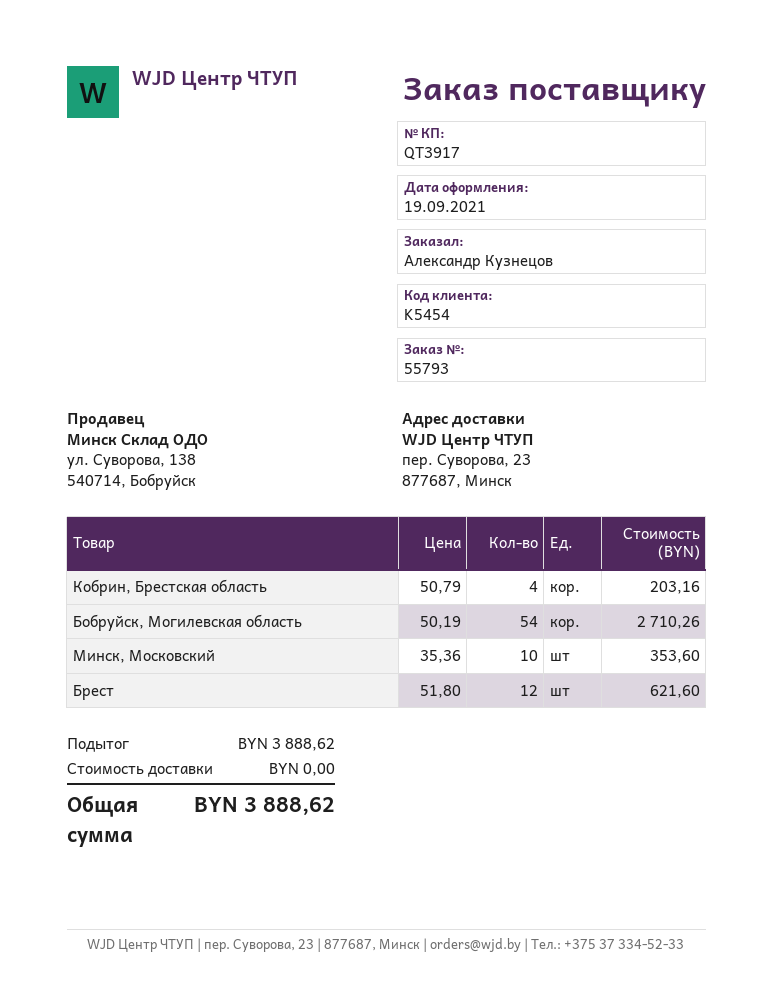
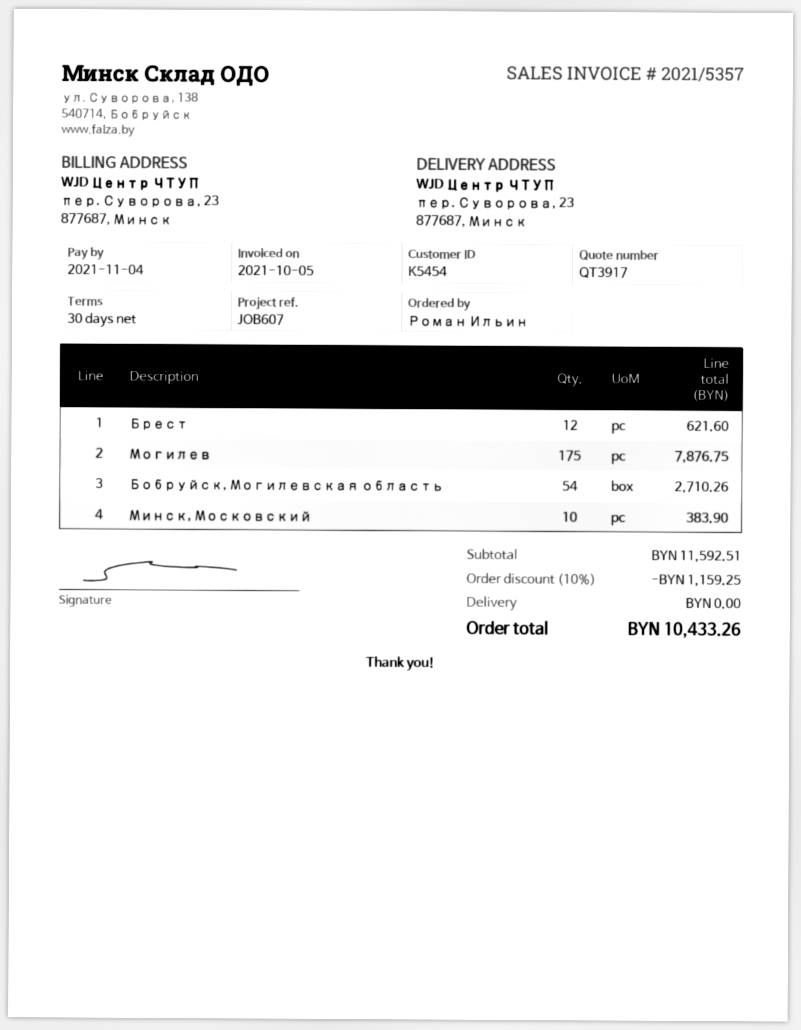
ordered by: Александр Кузнецов -> Роман Ильин
Кобрин, Брестская область: 4 for 203.16 -> none
Минск, Московский: 10 for 353.60 -> 10 for 383.90
Могилев: none -> 175 for 7876.75
subtotal: 3888.62 -> 11592.51
discount: none -> 10% = 1159.25
total: 3888.62 -> 10433.26

